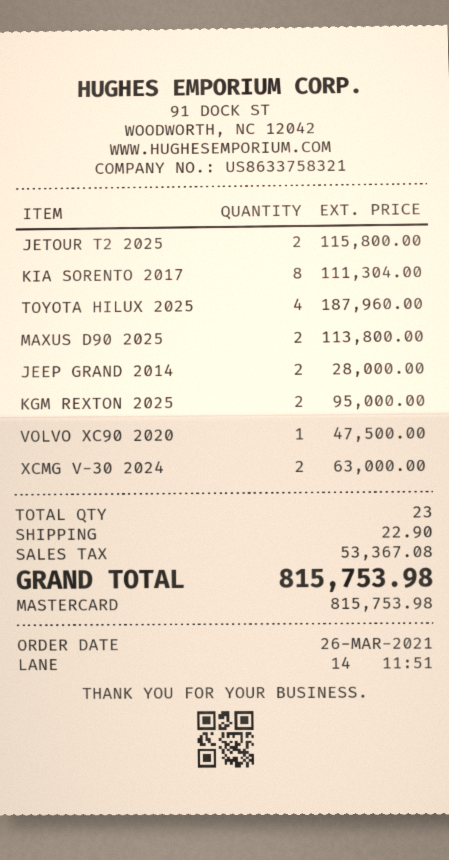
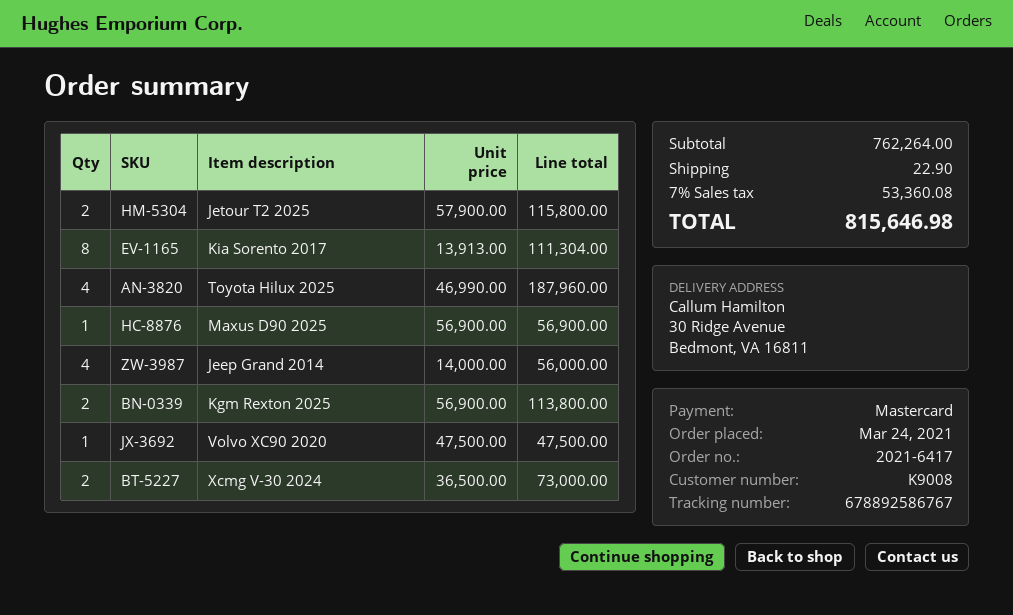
order date: 2021-03-26 -> 2021-03-24
MAXUS D90 2025: 2 for 113800.00 -> 1 for 56900.00
JEEP GRAND 2014: 2 for 28000.00 -> 4 for 56000.00
KGM REXTON 2025: 2 for 95000.00 -> 2 for 113800.00
XCMG V-30 2024: 2 for 63000.00 -> 2 for 73000.00
tax: 53367.08 -> 53360.08
total: 815753.98 -> 815646.98

